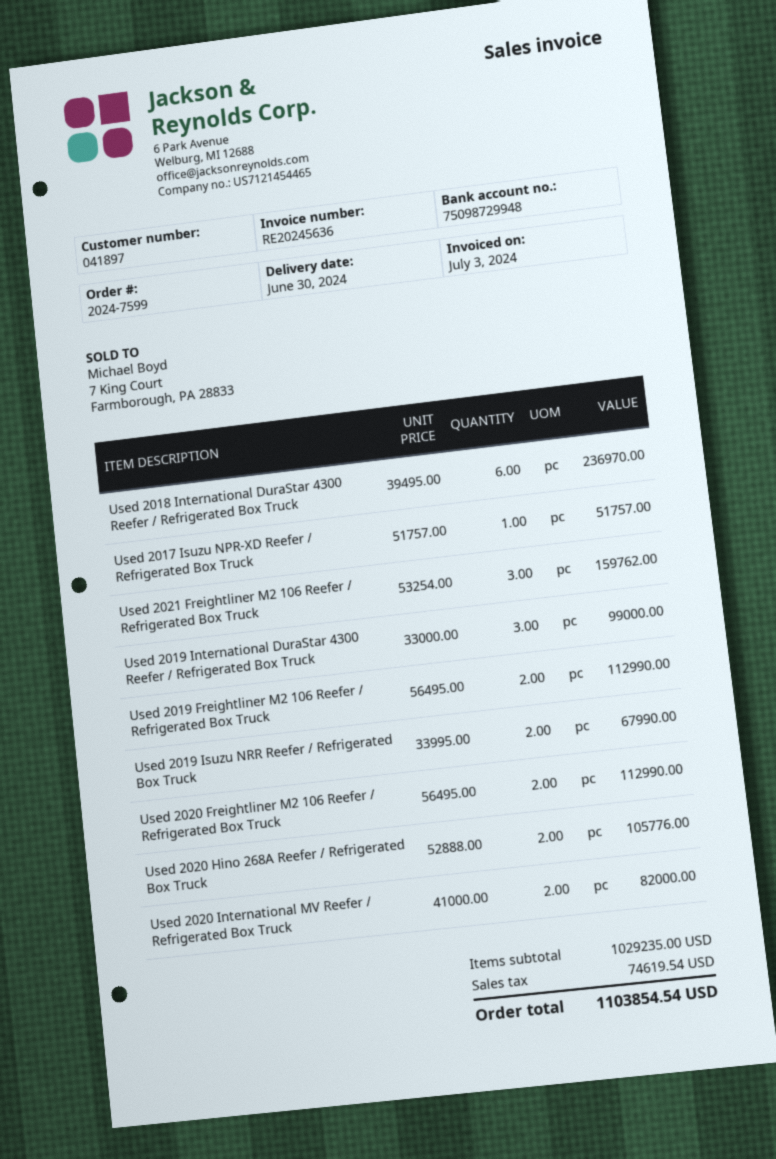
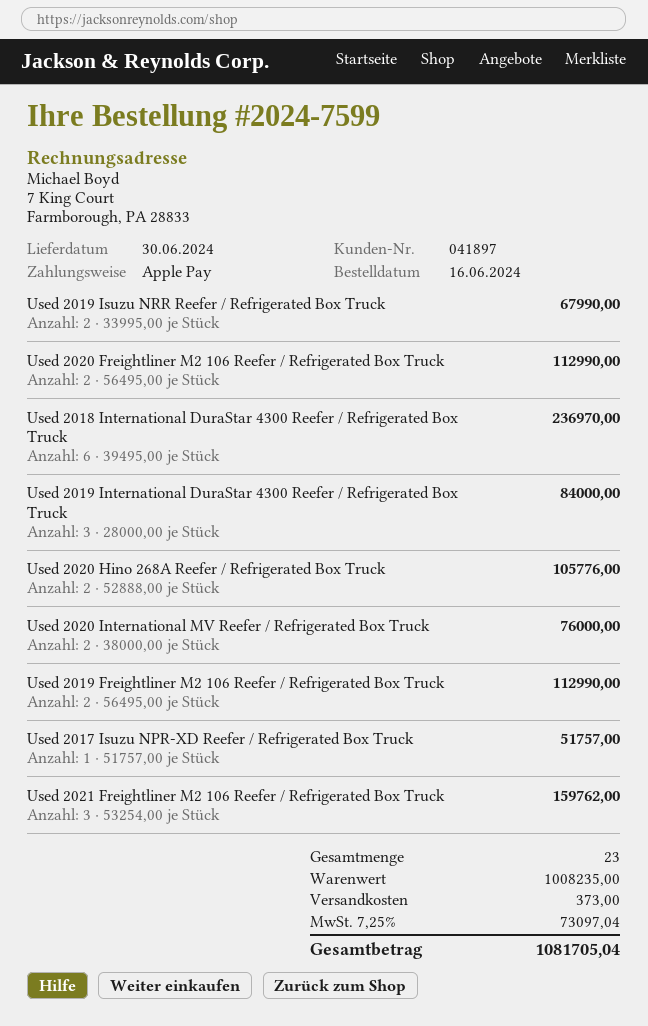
Used 2019 International DuraStar 4300 Reefer / Refrigerated Box Truck: 3 x 33000.00 = 99000.00 -> 3 x 28000.00 = 84000.00
Used 2020 International MV Reefer / Refrigerated Box Truck: 2 x 41000.00 = 82000.00 -> 2 x 38000.00 = 76000.00
subtotal: 1029235.00 -> 1008235.00
shipping: none -> 373.00
tax: 74619.54 -> 73097.04
total: 1103854.54 -> 1081705.04

